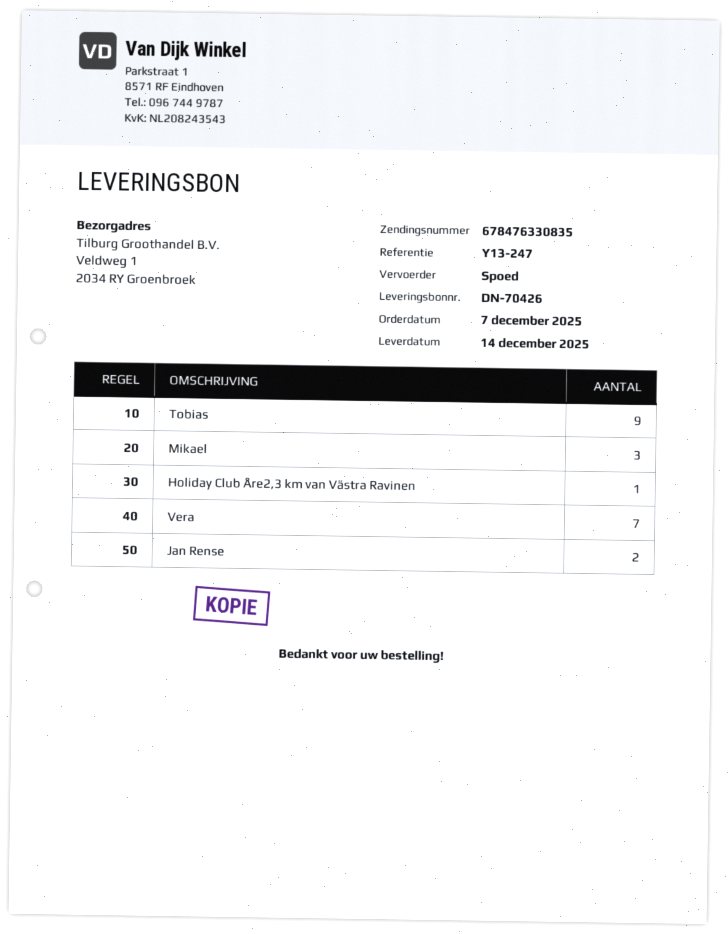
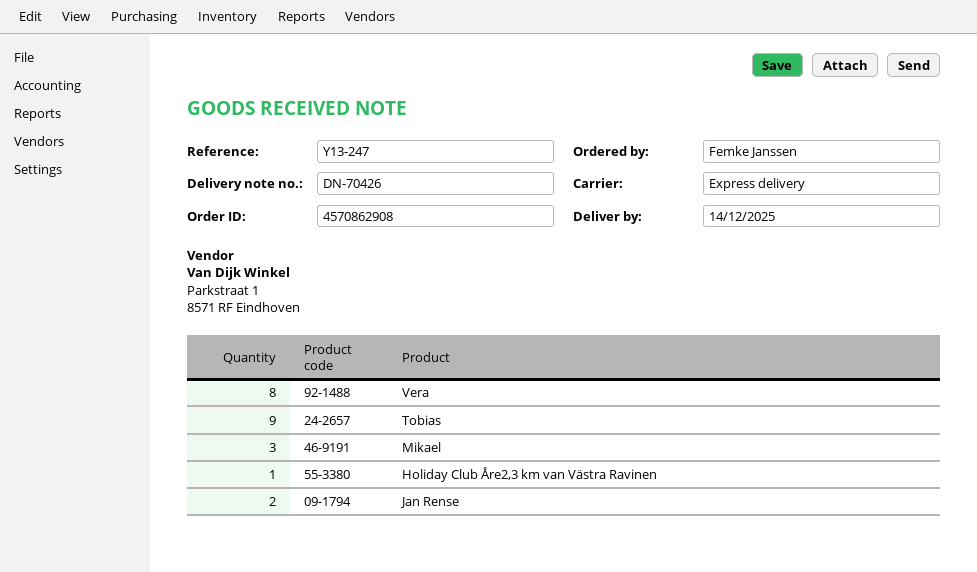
Vera: 7 -> 8

